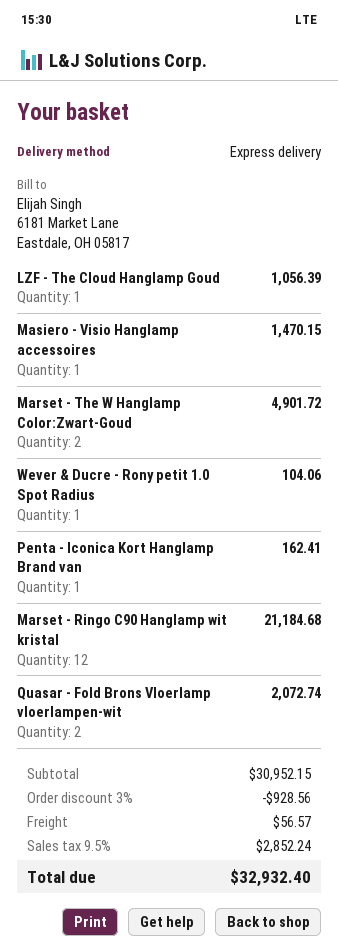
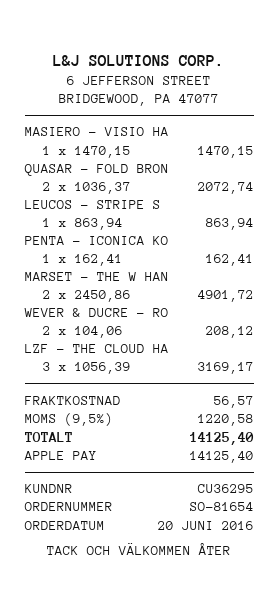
LZF - The Cloud Hanglamp Goud: 1 for 1056.39 -> 3 for 3169.17
Wever & Ducre - Rony petit 1.0 Spot Radius: 1 for 104.06 -> 2 for 208.12
Marset - Ringo C90 Hanglamp wit kristal: 12 for 21184.68 -> none
LEUCOS - STRIPE S: none -> 1 for 863.94
discount: 3% = 928.56 -> none
tax: 9.5% = 2852.24 -> 9.5% = 1220.58
total: 32932.40 -> 14125.40

